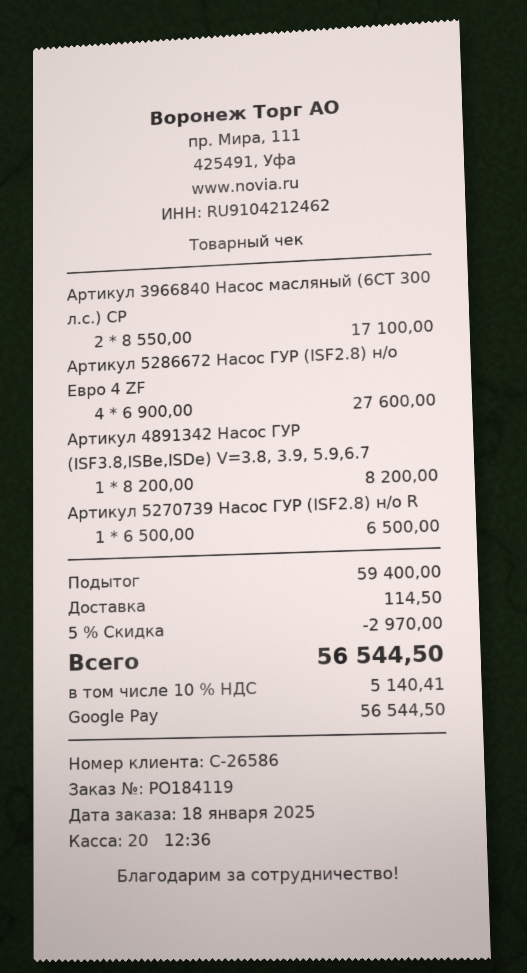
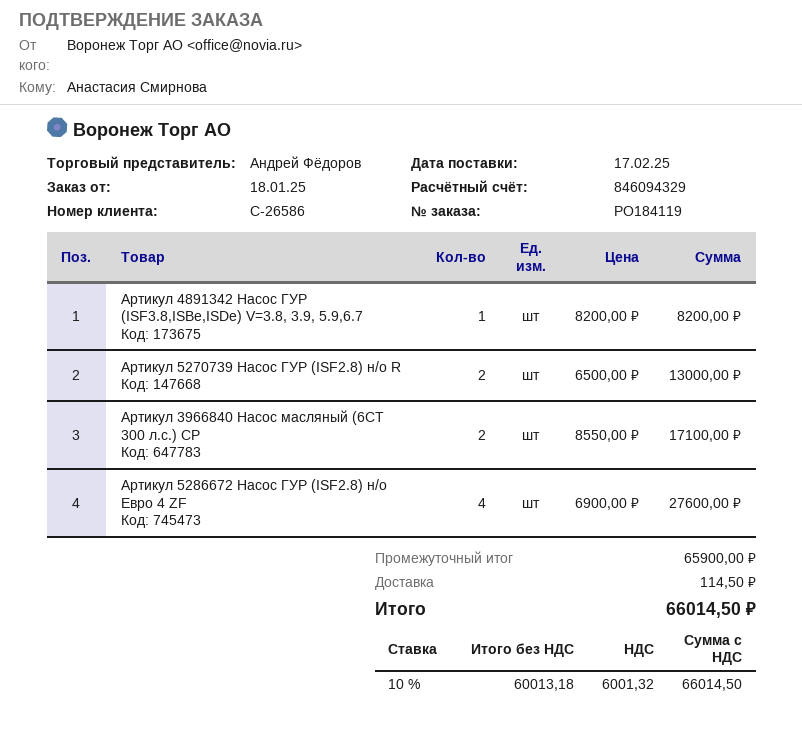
Артикул 5270739 Насос ГУР (ISF2.8) н/о R: 1 x 6500.00 = 6500.00 -> 2 x 6500.00 = 13000.00
subtotal: 59400.00 -> 65900.00
discount: 5% = 2970.00 -> none
tax: 10% = 5140.41 -> 10% = 6001.32
total: 56544.50 -> 66014.50

